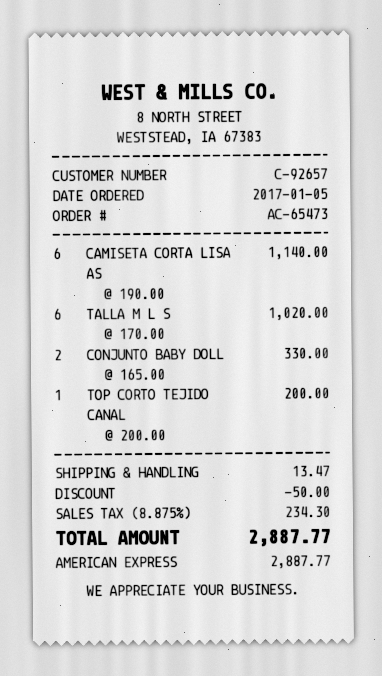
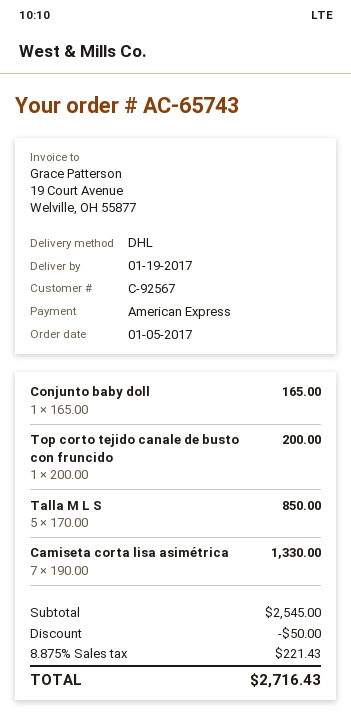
order number: AC-65473 -> AC-65743
customer number: C-92657 -> C-92567
CAMISETA CORTA LISA AS: 6 x 190.00 = 1140.00 -> 7 x 190.00 = 1330.00
TALLA M L S: 6 x 170.00 = 1020.00 -> 5 x 170.00 = 850.00
CONJUNTO BABY DOLL: 2 x 165.00 = 330.00 -> 1 x 165.00 = 165.00
shipping: 13.47 -> none
tax: 8.875% = 234.30 -> 8.875% = 221.43
total: 2887.77 -> 2716.43

